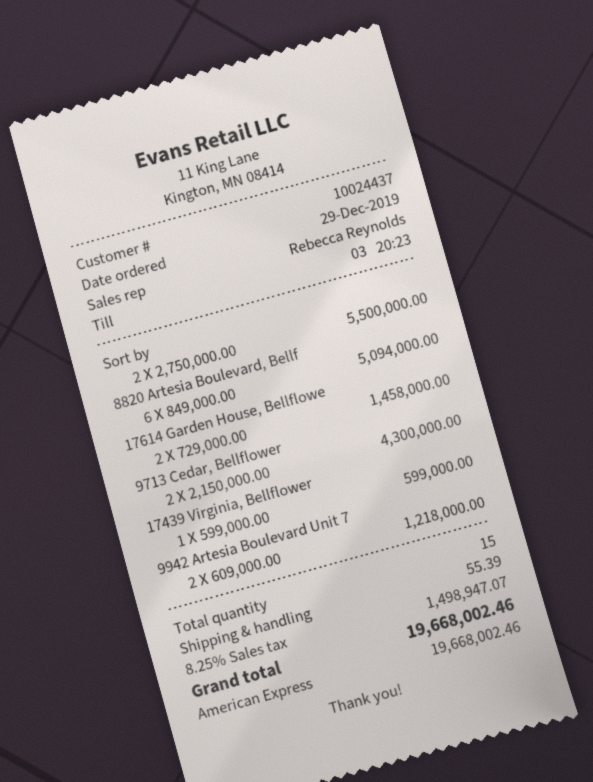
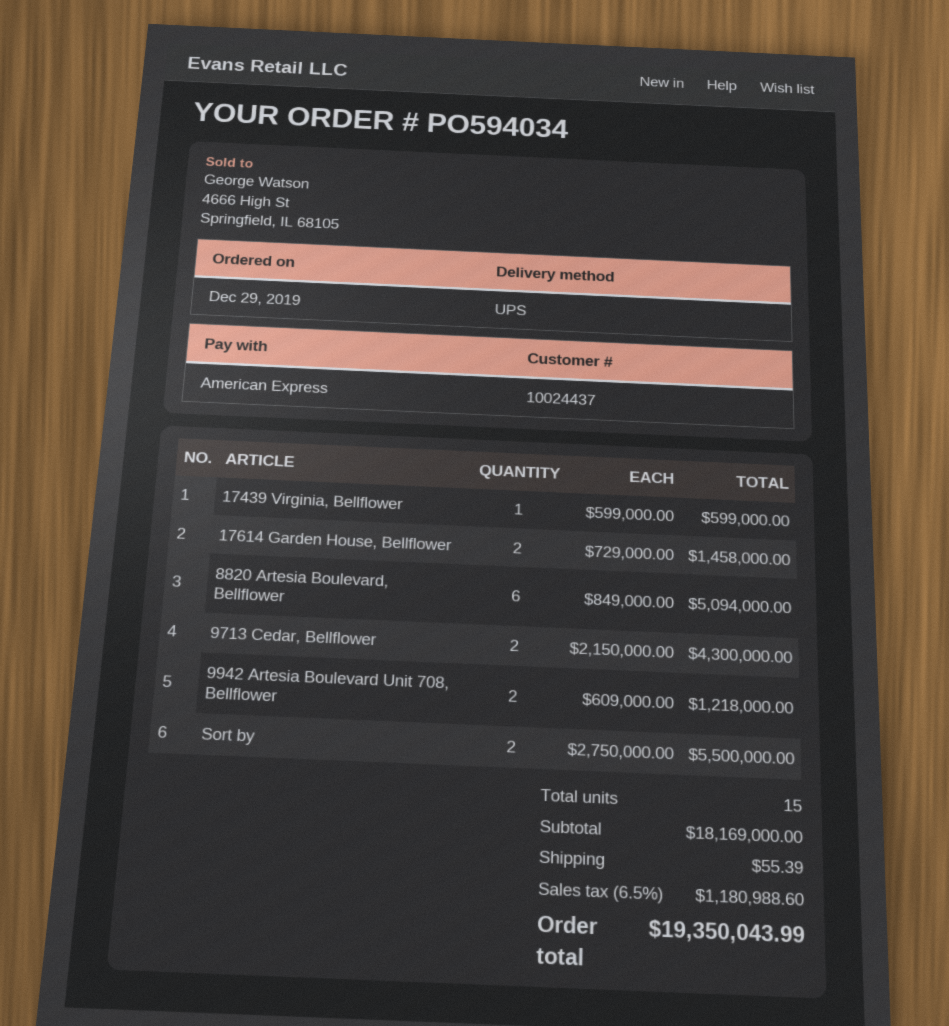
tax: 8.25% = 1498947.07 -> 6.5% = 1180988.60
total: 19668002.46 -> 19350043.99

